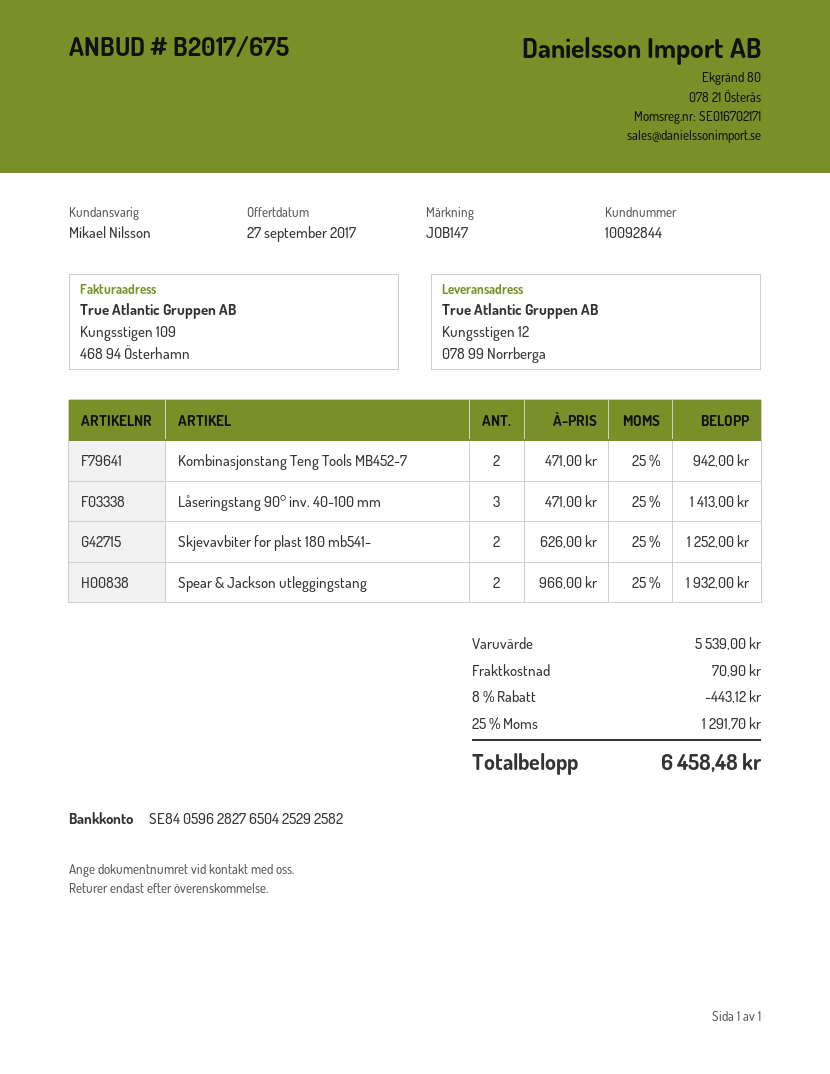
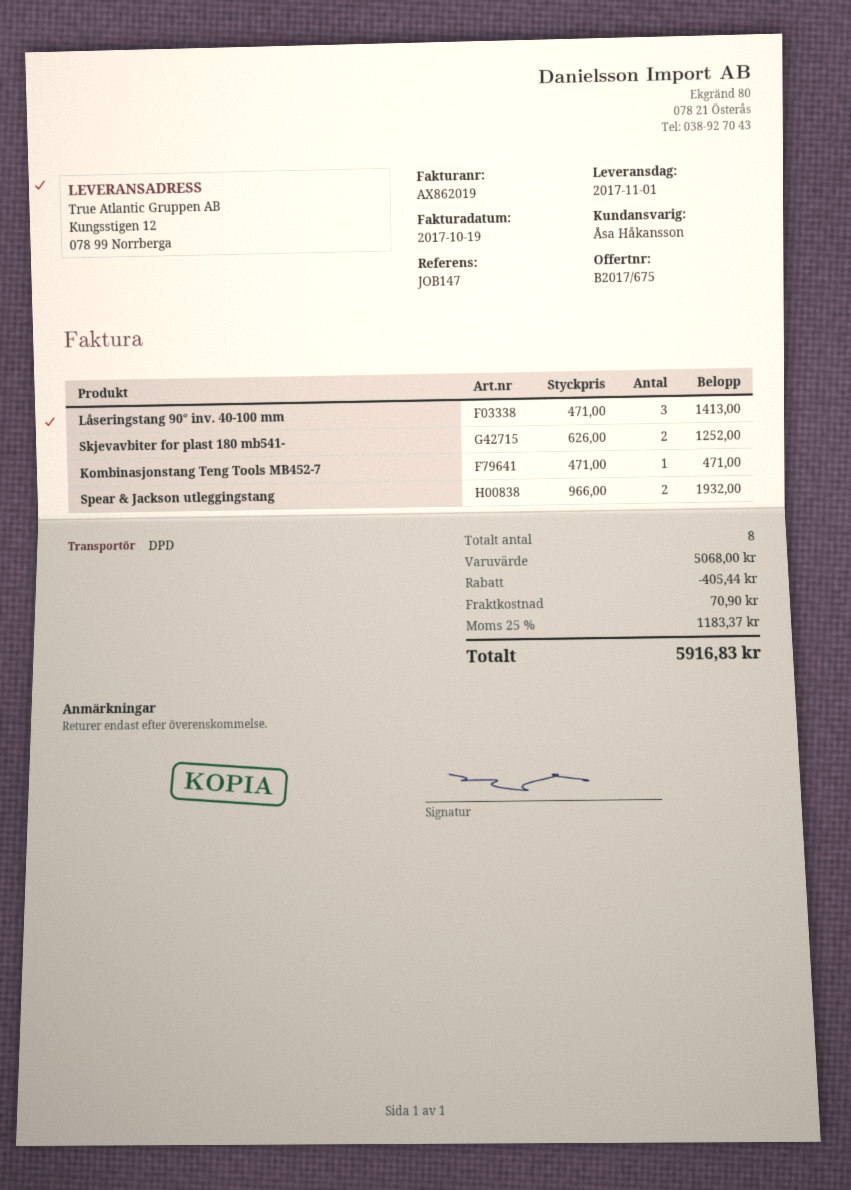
sales rep: Mikael Nilsson -> Åsa Håkansson
Kombinasjonstang Teng Tools MB452-7: 2 x 471.00 = 942.00 -> 1 x 471.00 = 471.00
subtotal: 5539.00 -> 5068.00
discount: 443.12 -> 405.44
tax: 25% = 1291.70 -> 25% = 1183.37
total: 6458.48 -> 5916.83

